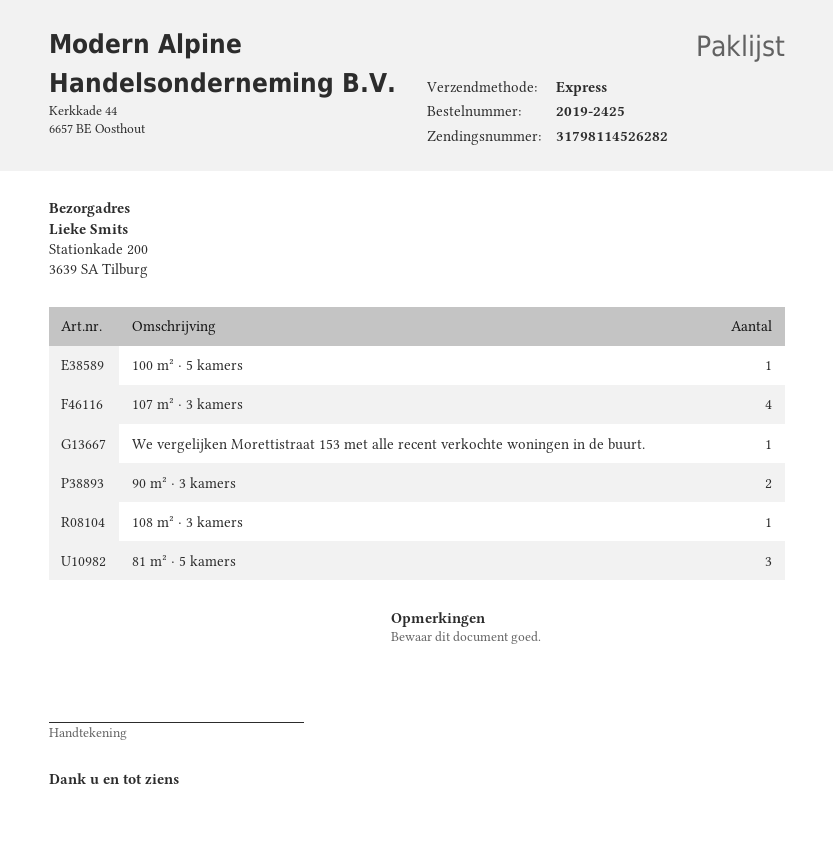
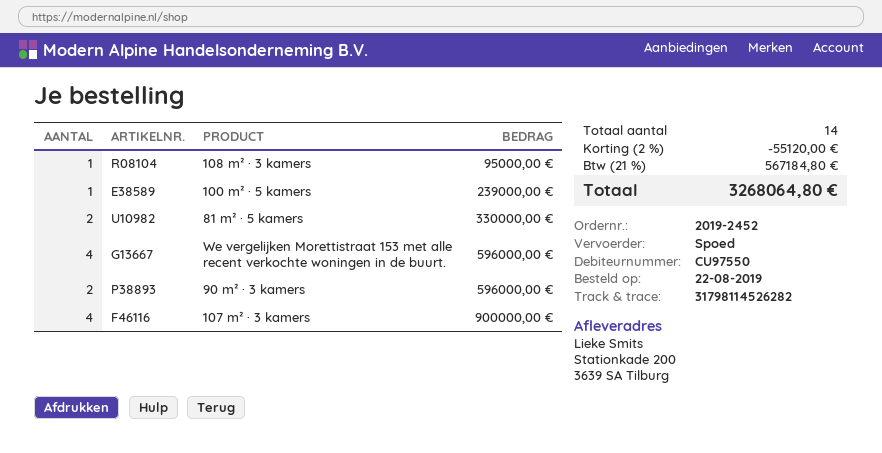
order number: 2019-2425 -> 2019-2452
We vergelijken Morettistraat 153 met alle recent verkochte woningen in de buurt.: 1 -> 4
81 m² · 5 kamers: 3 -> 2

